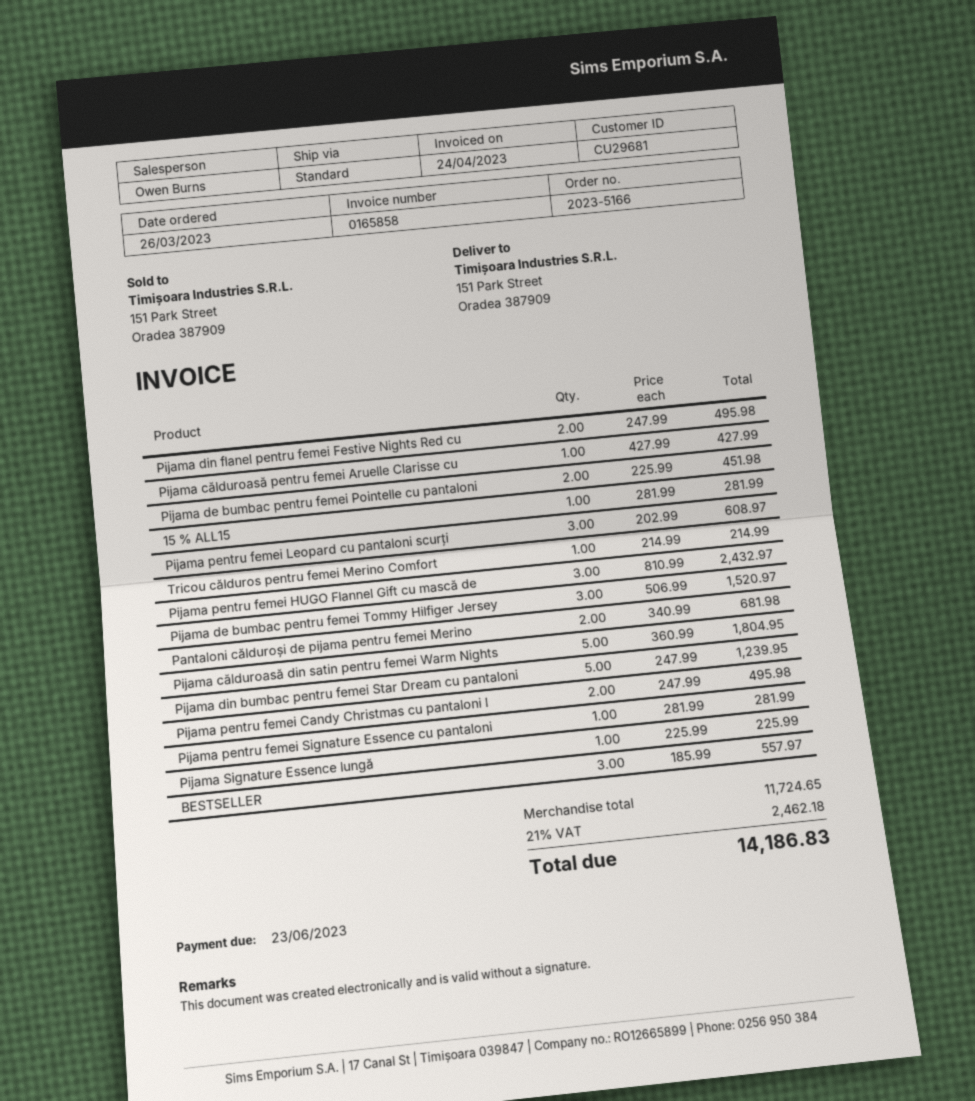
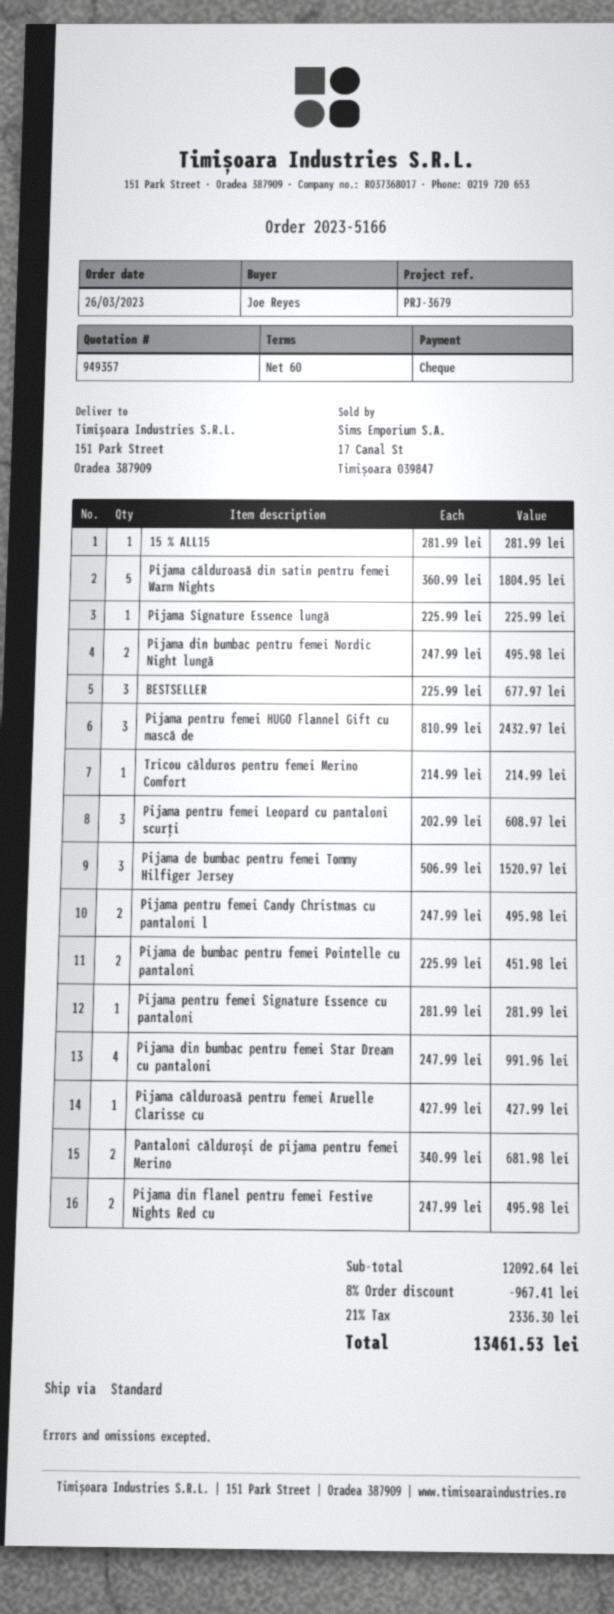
Pijama din bumbac pentru femei Star Dream cu pantaloni: 5 x 247.99 = 1239.95 -> 4 x 247.99 = 991.96
BESTSELLER: 3 x 185.99 = 557.97 -> 3 x 225.99 = 677.97
Pijama din bumbac pentru femei Nordic Night lungă: none -> 2 x 247.99 = 495.98
subtotal: 11724.65 -> 12092.64
discount: none -> 8% = 967.41
tax: 21% = 2462.18 -> 21% = 2336.30
total: 14186.83 -> 13461.53

